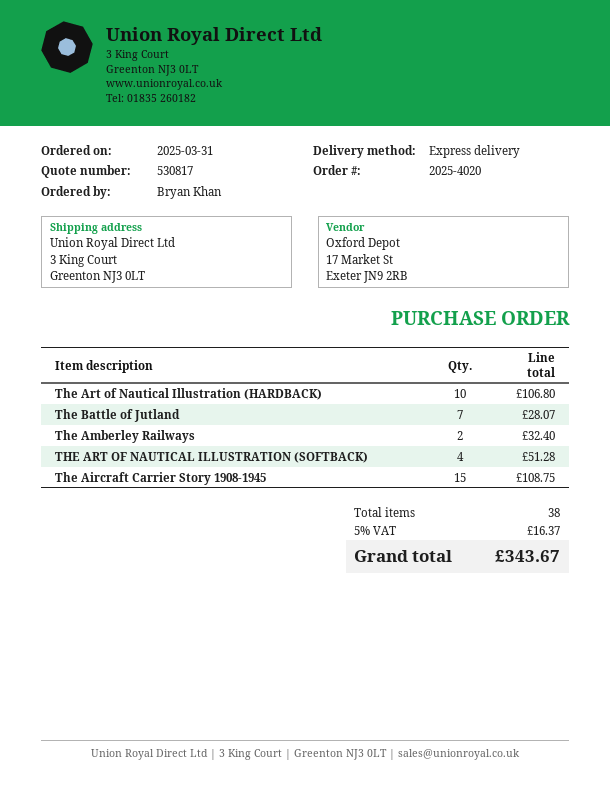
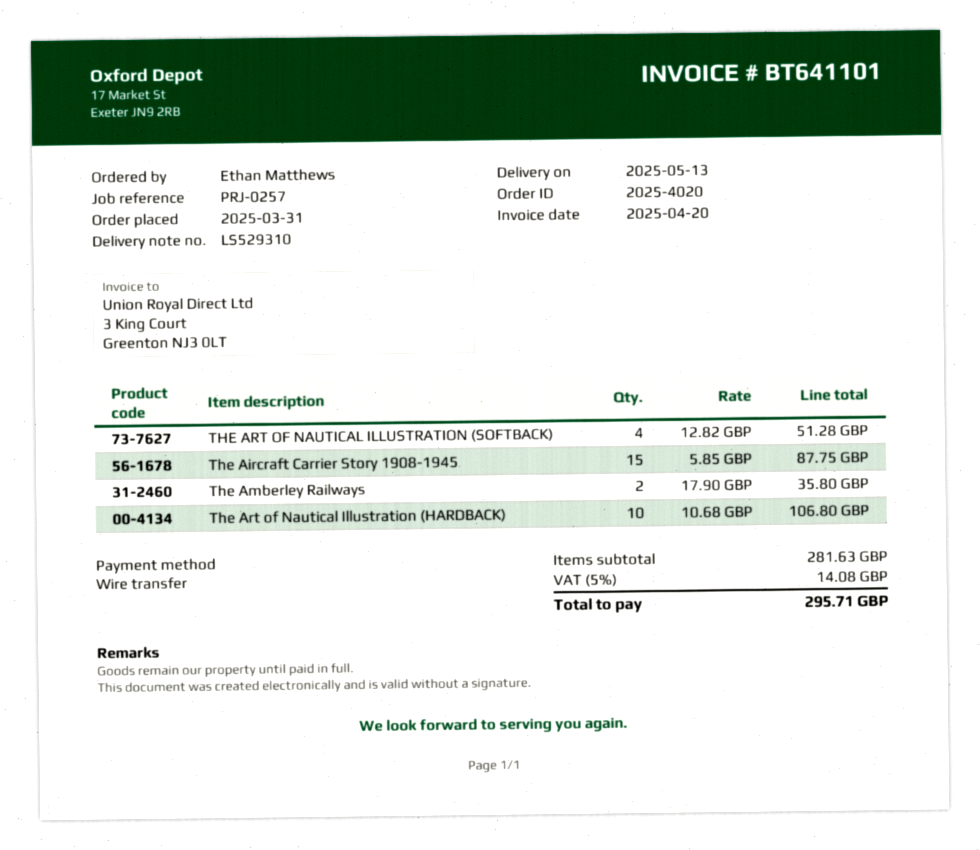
ordered by: Bryan Khan -> Ethan Matthews
The Battle of Jutland: 7 for 28.07 -> none
The Amberley Railways: 2 for 32.40 -> 2 for 35.80
The Aircraft Carrier Story 1908-1945: 15 for 108.75 -> 15 for 87.75
tax: 5% = 16.37 -> 5% = 14.08
total: 343.67 -> 295.71

